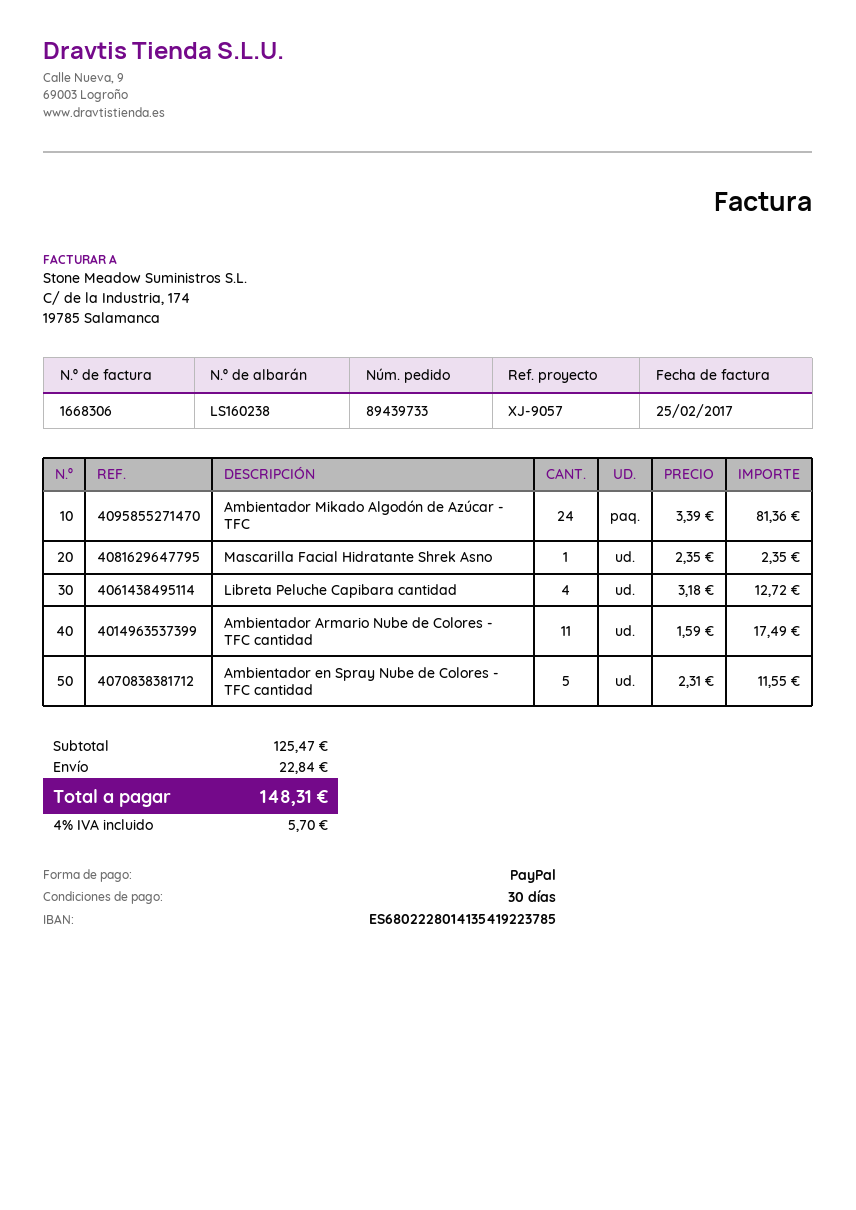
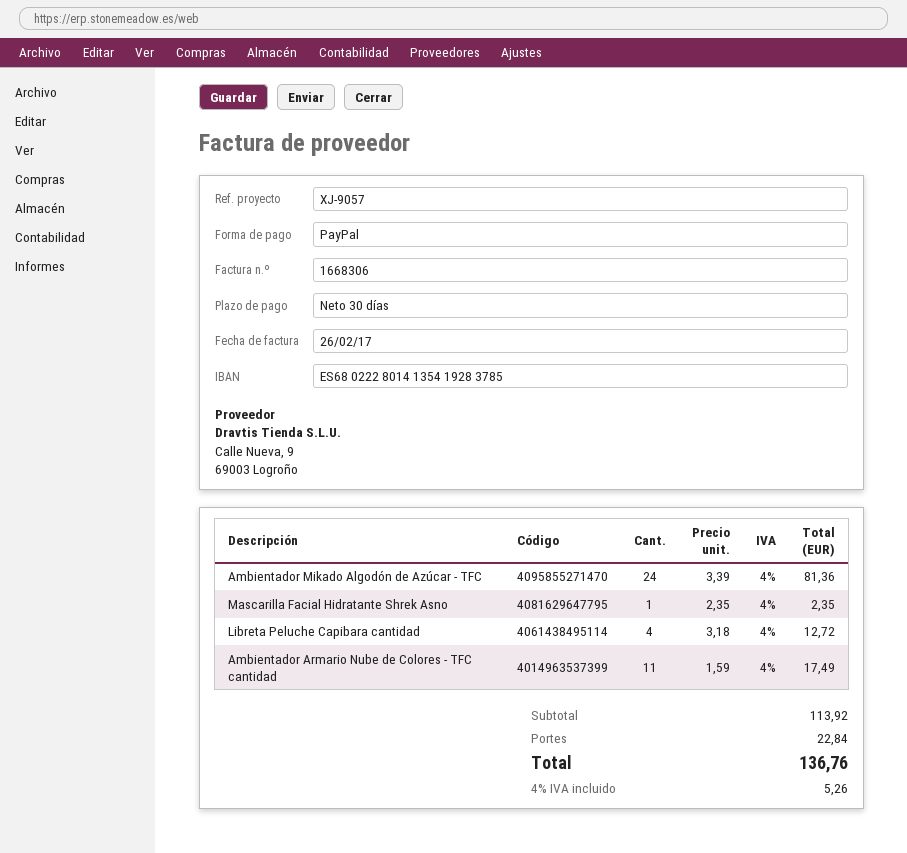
invoice date: 2017-02-25 -> 2017-02-26
bank account: ES6802228014135419223785 -> ES6802228014135419283785
Ambientador en Spray Nube de Colores - TFC cantidad: 5 x 2.31 = 11.55 -> none
subtotal: 125.47 -> 113.92
tax: 4% = 5.70 -> 4% = 5.26
total: 148.31 -> 136.76

